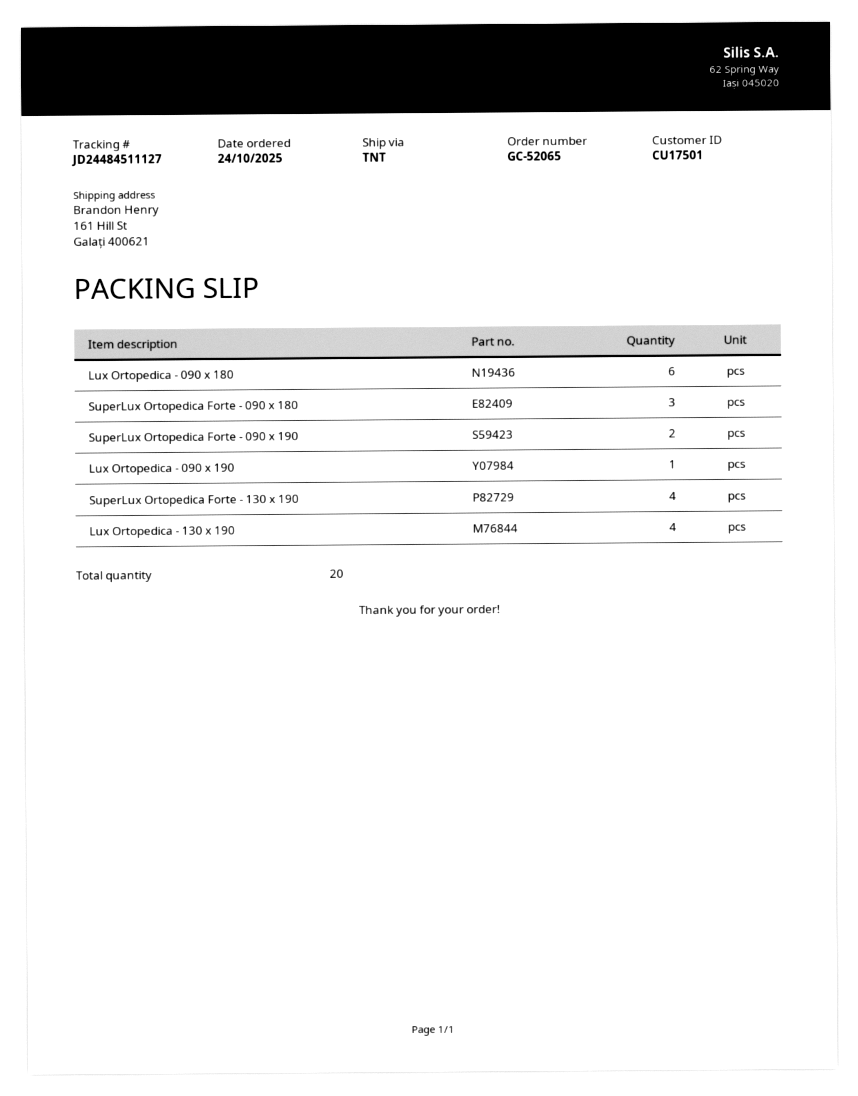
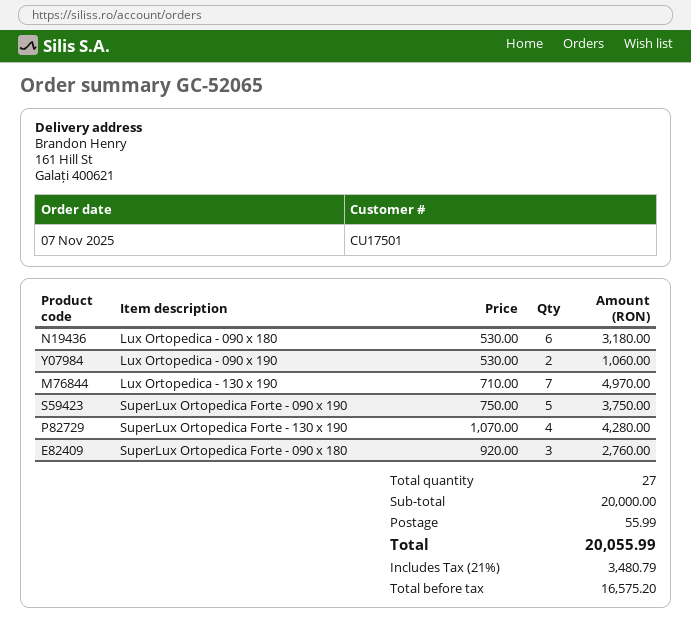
order date: 2025-10-24 -> 2025-11-07
SuperLux Ortopedica Forte - 090 x 190: 2 -> 5
Lux Ortopedica - 090 x 190: 1 -> 2
Lux Ortopedica - 130 x 190: 4 -> 7
total quantity: 20 -> 27

